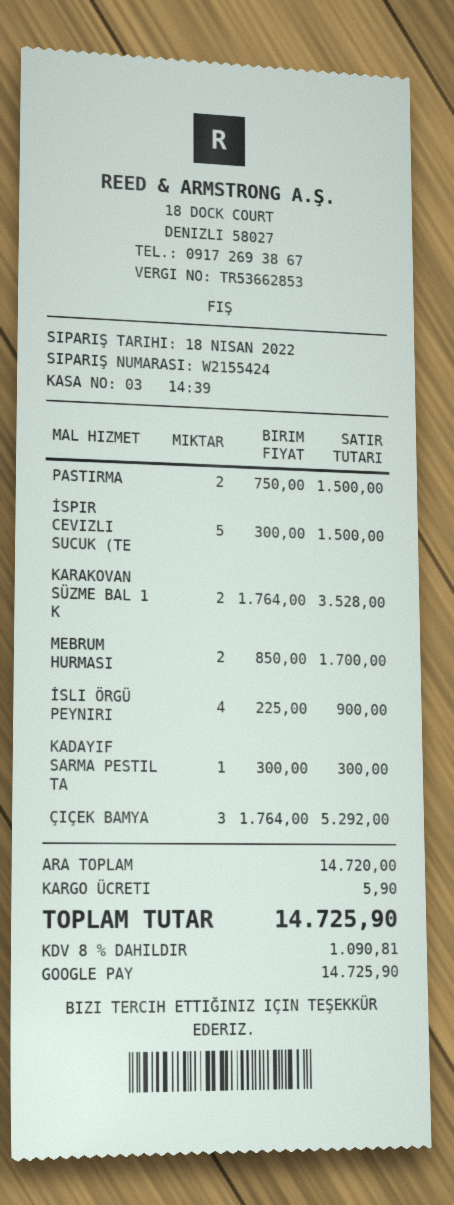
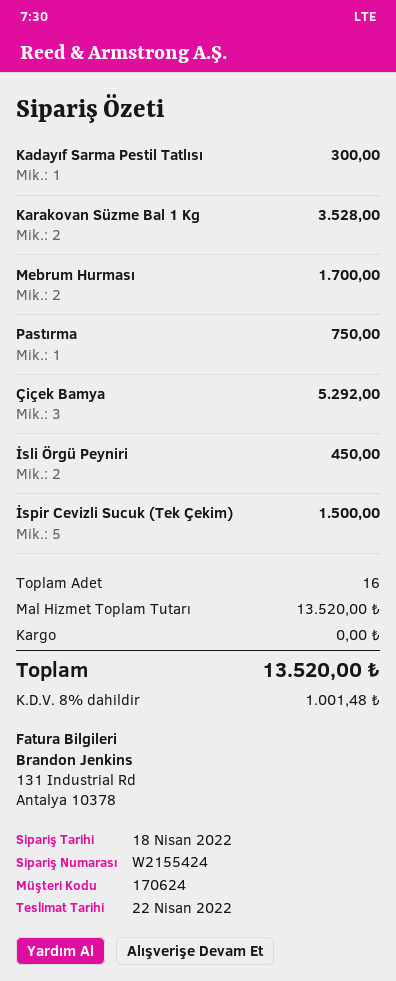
PASTIRMA: 2 for 1500.00 -> 1 for 750.00
İSLI ÖRGÜ PEYNIRI: 4 for 900.00 -> 2 for 450.00
subtotal: 14720.00 -> 13520.00
shipping: 5.90 -> 0.00
tax: 8% = 1090.81 -> 8% = 1001.48
total: 14725.90 -> 13520.00

